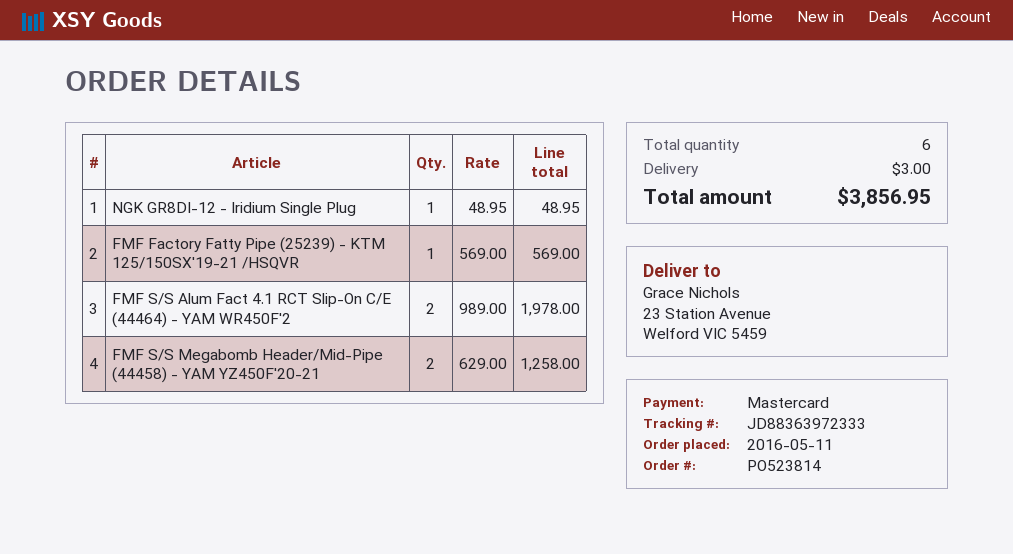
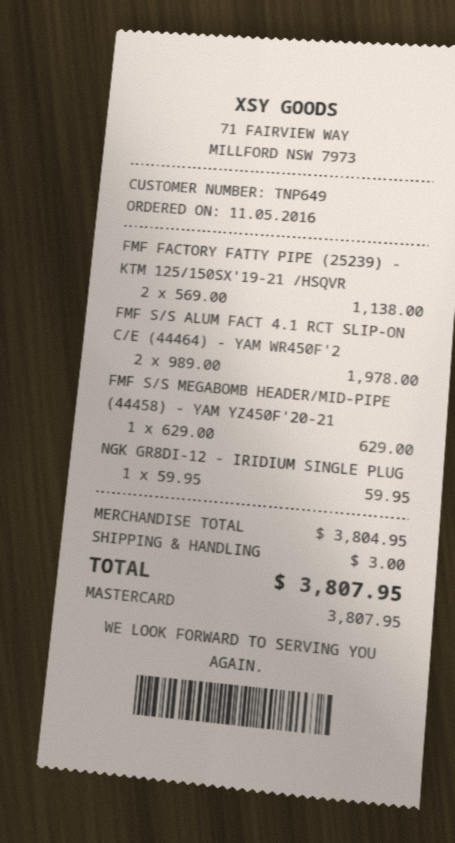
NGK GR8DI-12 - Iridium Single Plug: 1 x 48.95 = 48.95 -> 1 x 59.95 = 59.95
FMF Factory Fatty Pipe (25239) - KTM 125/150SX'19-21 /HSQVR: 1 x 569.00 = 569.00 -> 2 x 569.00 = 1138.00
FMF S/S Megabomb Header/Mid-Pipe (44458) - YAM YZ450F'20-21: 2 x 629.00 = 1258.00 -> 1 x 629.00 = 629.00
total: 3856.95 -> 3807.95

